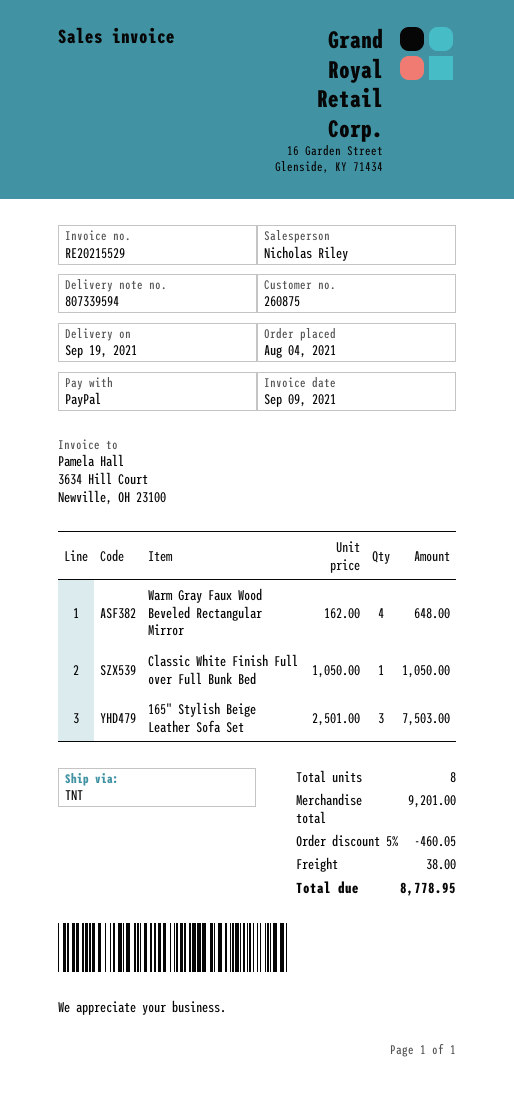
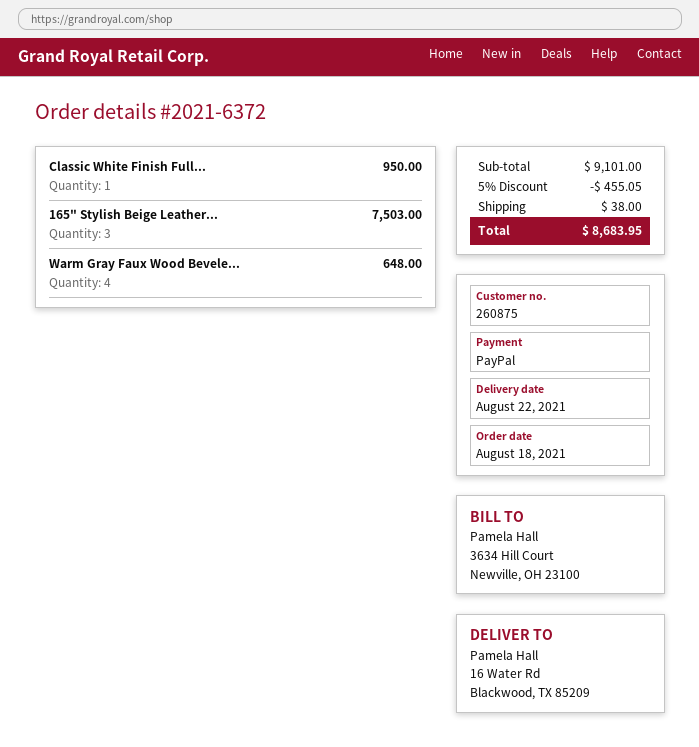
order date: 2021-08-04 -> 2021-08-18
delivery date: 2021-09-19 -> 2021-08-22
Classic White Finish Full over Full Bunk Bed: 1 for 1050.00 -> 1 for 950.00
subtotal: 9201.00 -> 9101.00
discount: 5% = 460.05 -> 5% = 455.05
total: 8778.95 -> 8683.95

